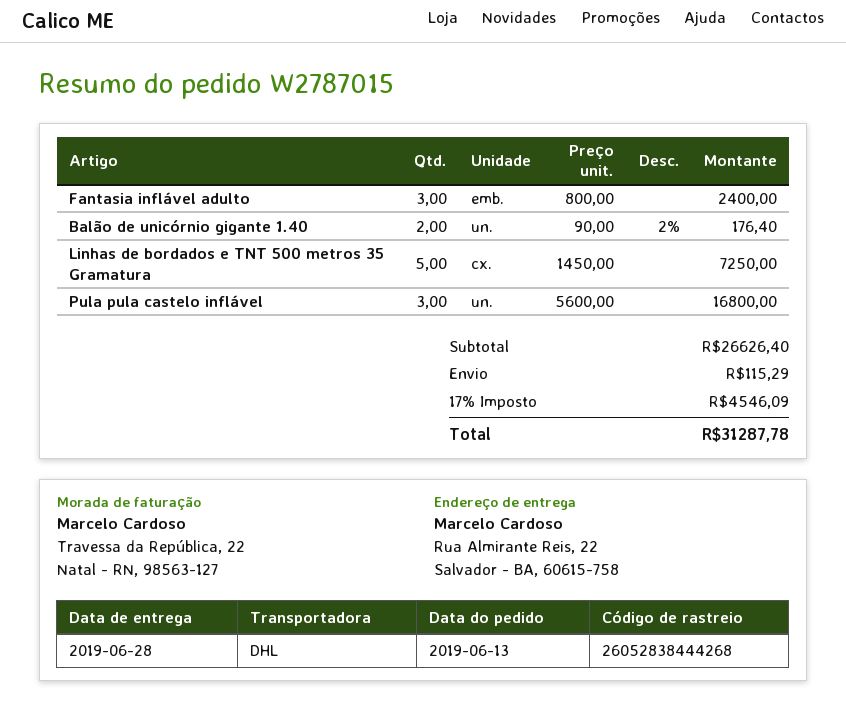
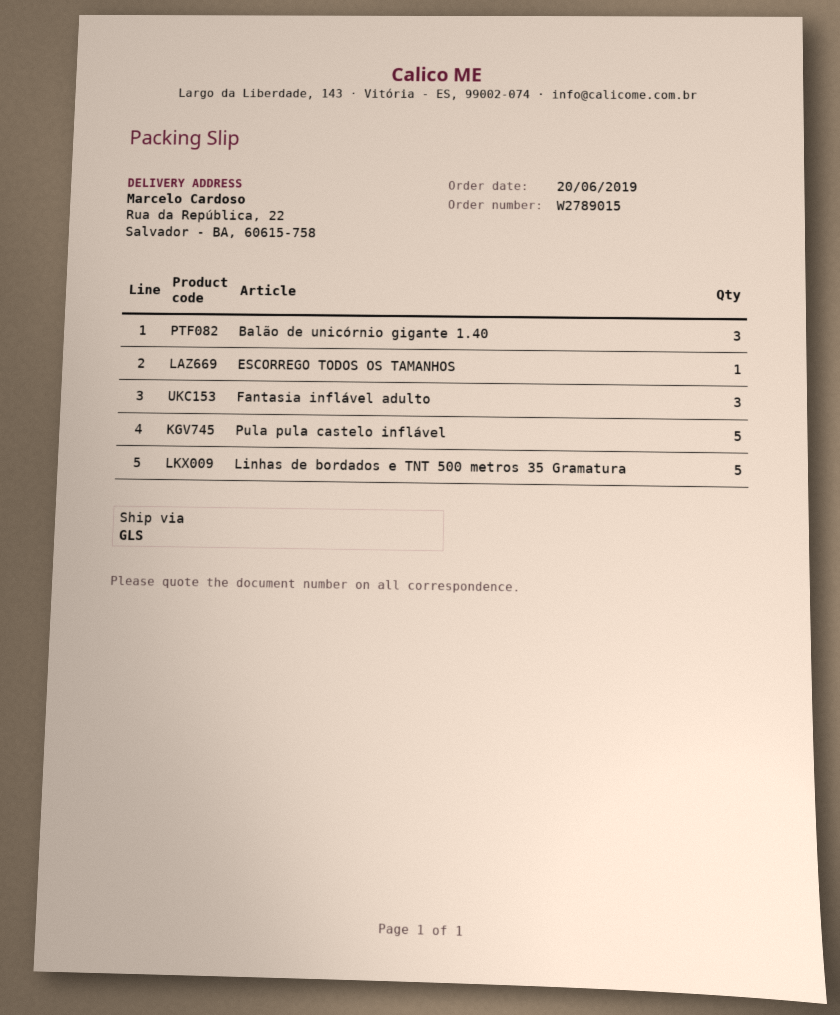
order number: W2787015 -> W2789015
order date: 2019-06-13 -> 2019-06-20
shipping method: DHL -> GLS
ship to: Rua Almirante Reis, 22, Salvador - BA, 60615-758 -> Rua da República, 22, Salvador - BA, 60615-758
Balão de unicórnio gigante 1.40: 2 -> 3
Pula pula castelo inflável: 3 -> 5
ESCORREGO TODOS OS TAMANHOS: none -> 1

